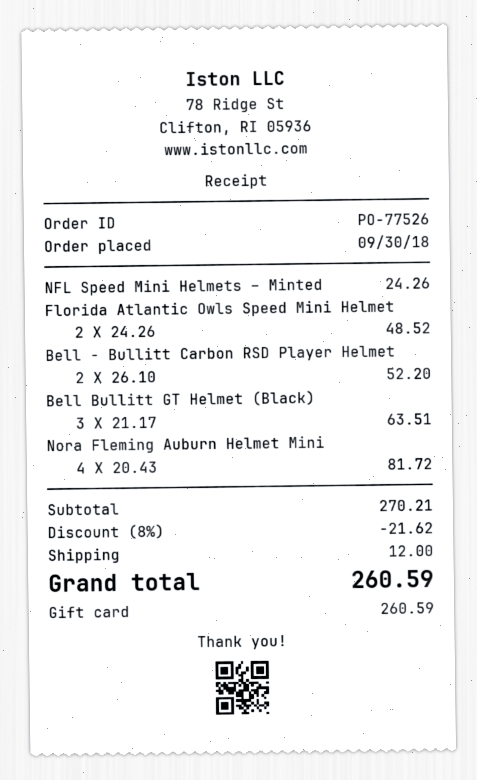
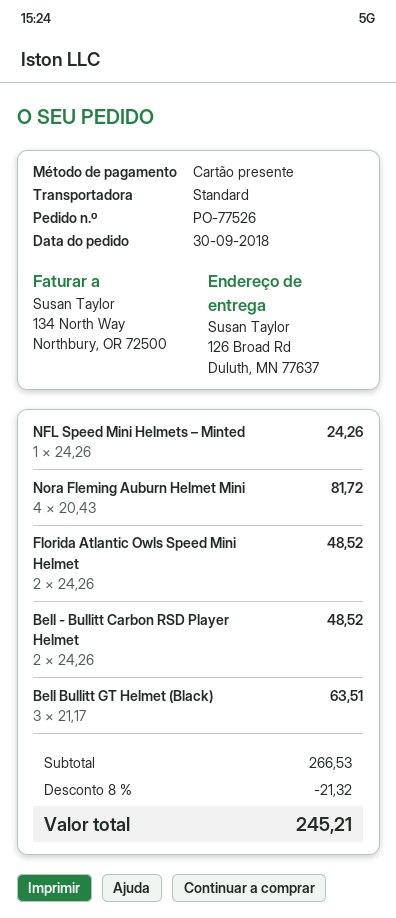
Bell - Bullitt Carbon RSD Player Helmet: 2 x 26.10 = 52.20 -> 2 x 24.26 = 48.52
subtotal: 270.21 -> 266.53
discount: 8% = 21.62 -> 8% = 21.32
shipping: 12.00 -> none
total: 260.59 -> 245.21

